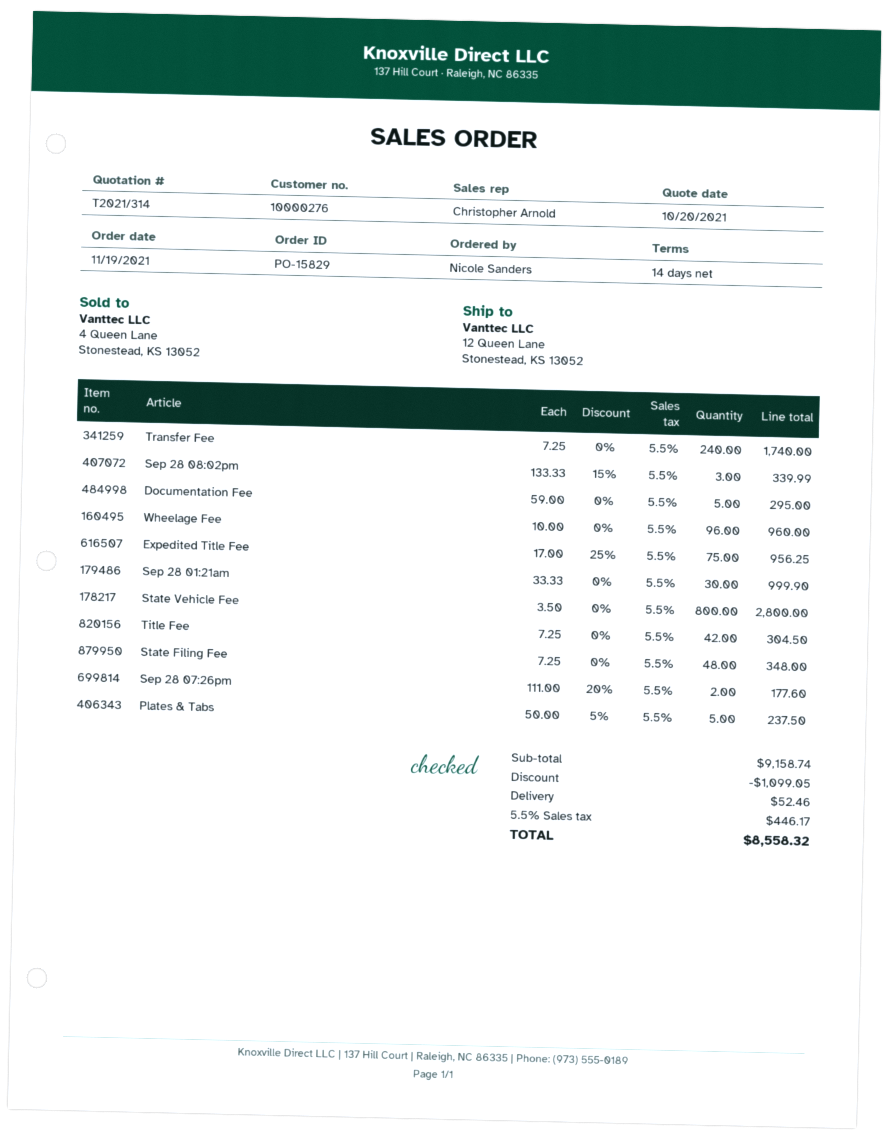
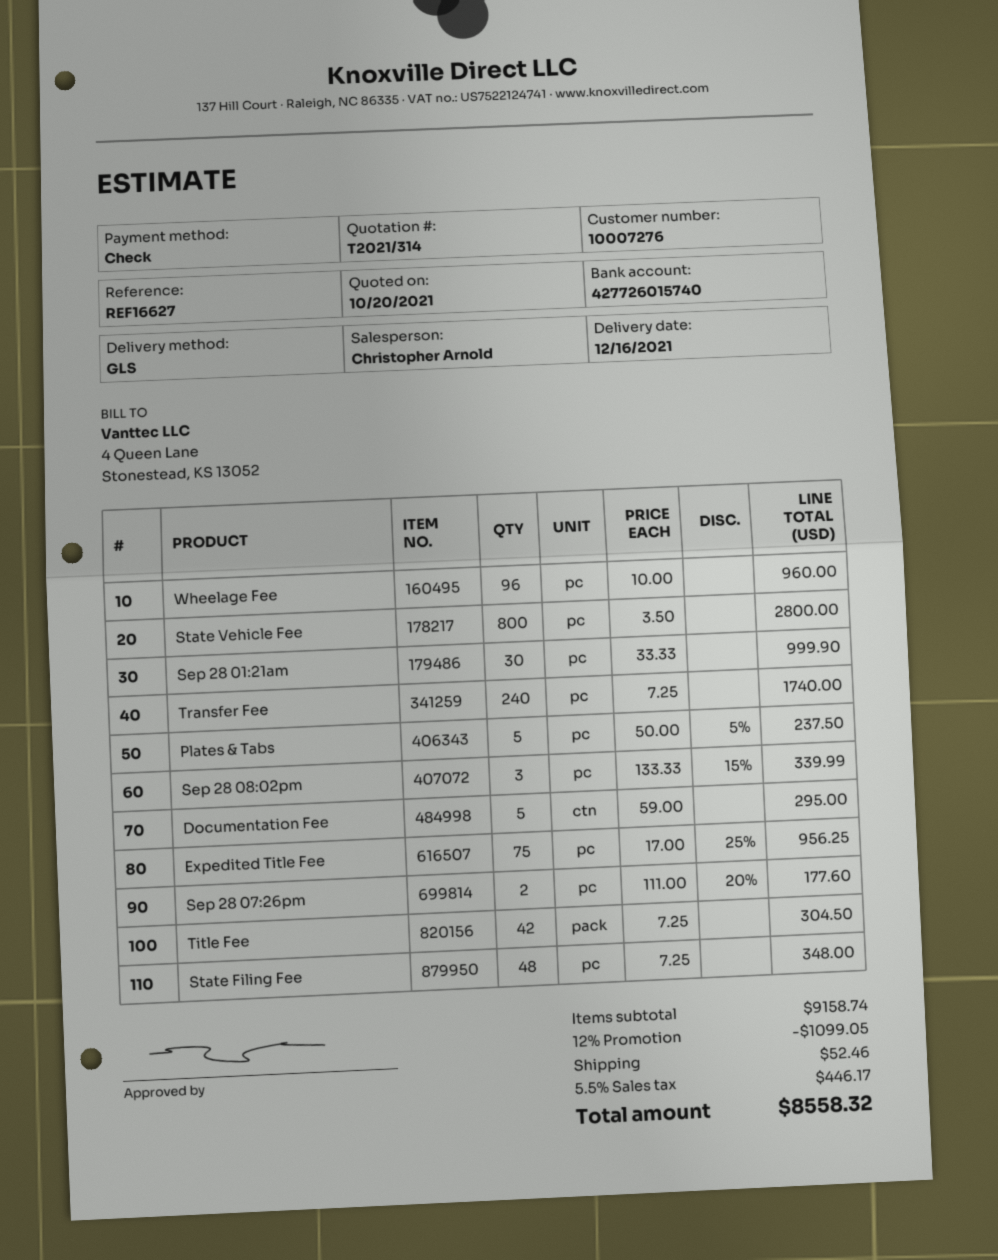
customer number: 10000276 -> 10007276

